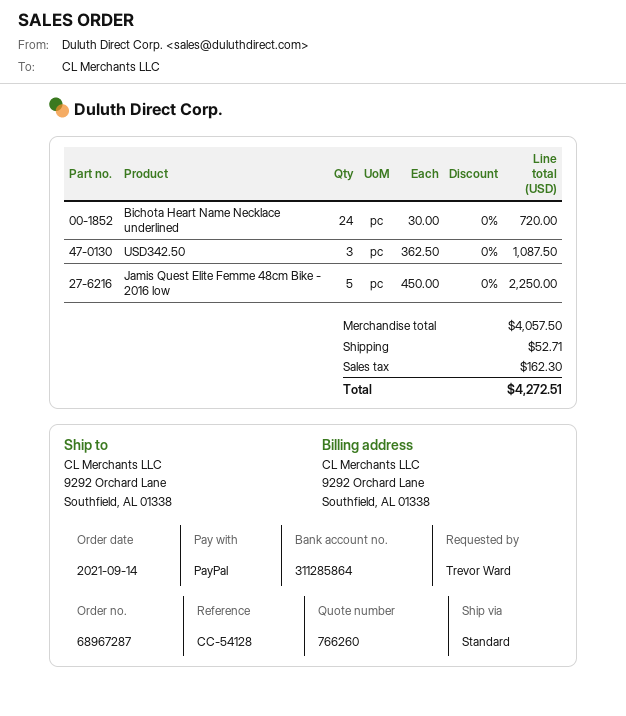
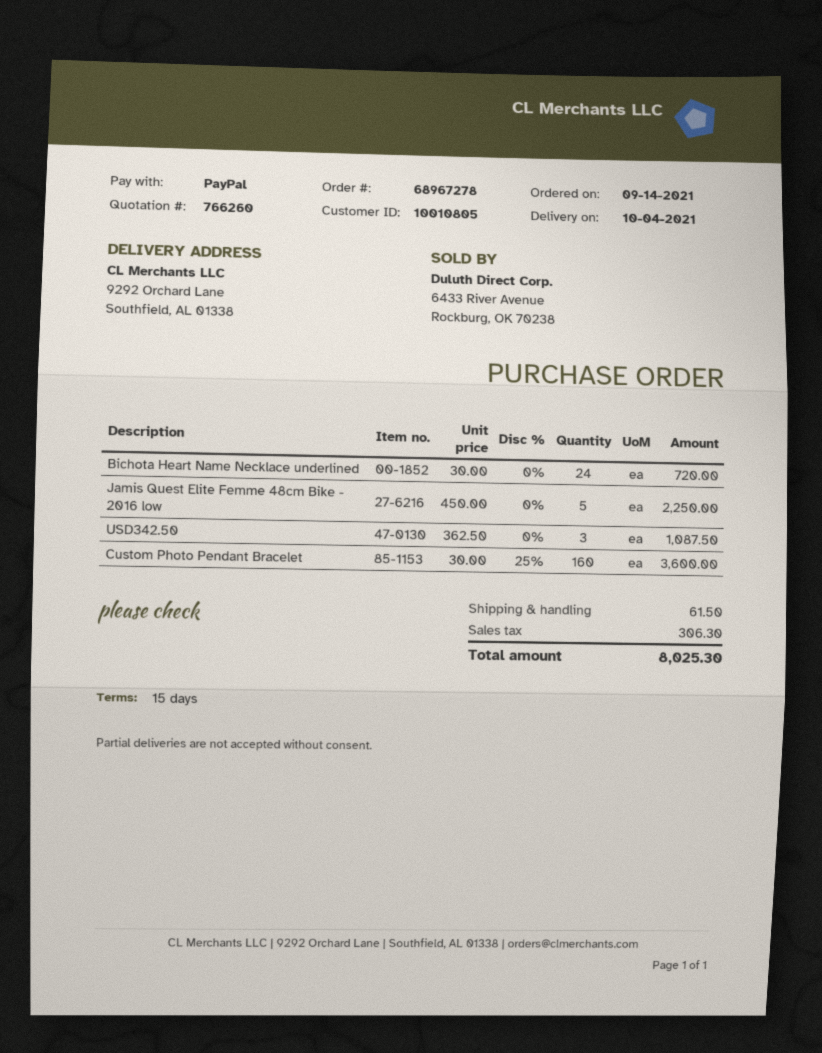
order number: 68967287 -> 68967278
Custom Photo Pendant Bracelet: none -> 160 x 30.00 - 25% = 3600.00
shipping: 52.71 -> 61.50
tax: 162.30 -> 306.30
total: 4272.51 -> 8025.30

